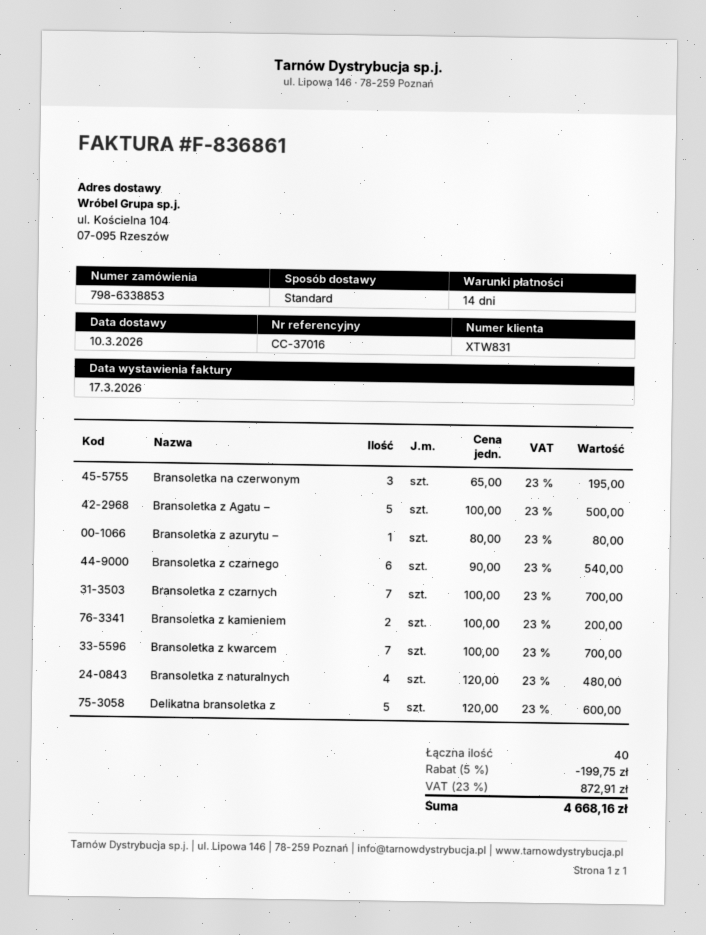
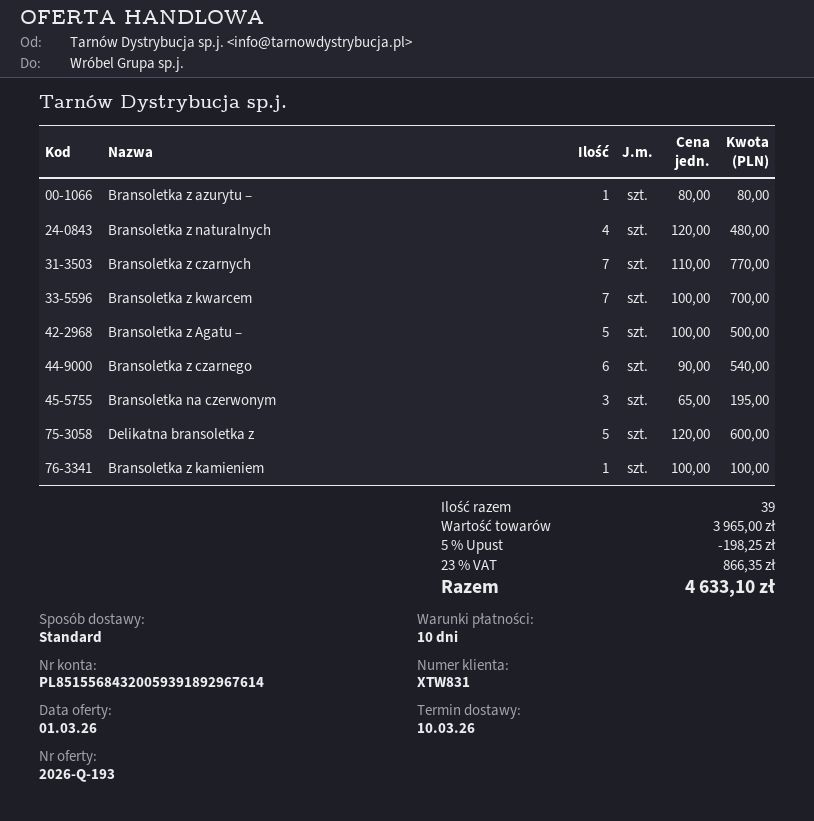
payment terms: 14 days -> 10 days
Bransoletka z czarnych: 7 x 100.00 = 700.00 -> 7 x 110.00 = 770.00
Bransoletka z kamieniem: 2 x 100.00 = 200.00 -> 1 x 100.00 = 100.00
total quantity: 40 -> 39
discount: 5% = 199.75 -> 5% = 198.25
tax: 23% = 872.91 -> 23% = 866.35
total: 4668.16 -> 4633.10

